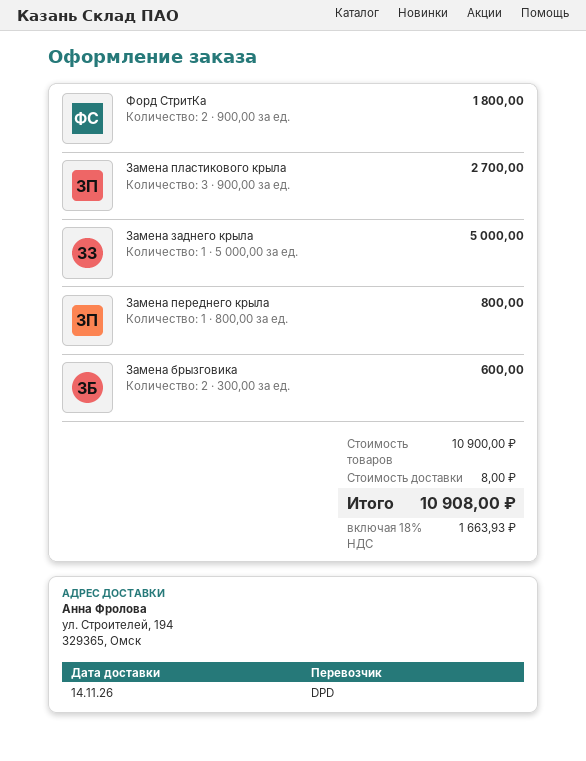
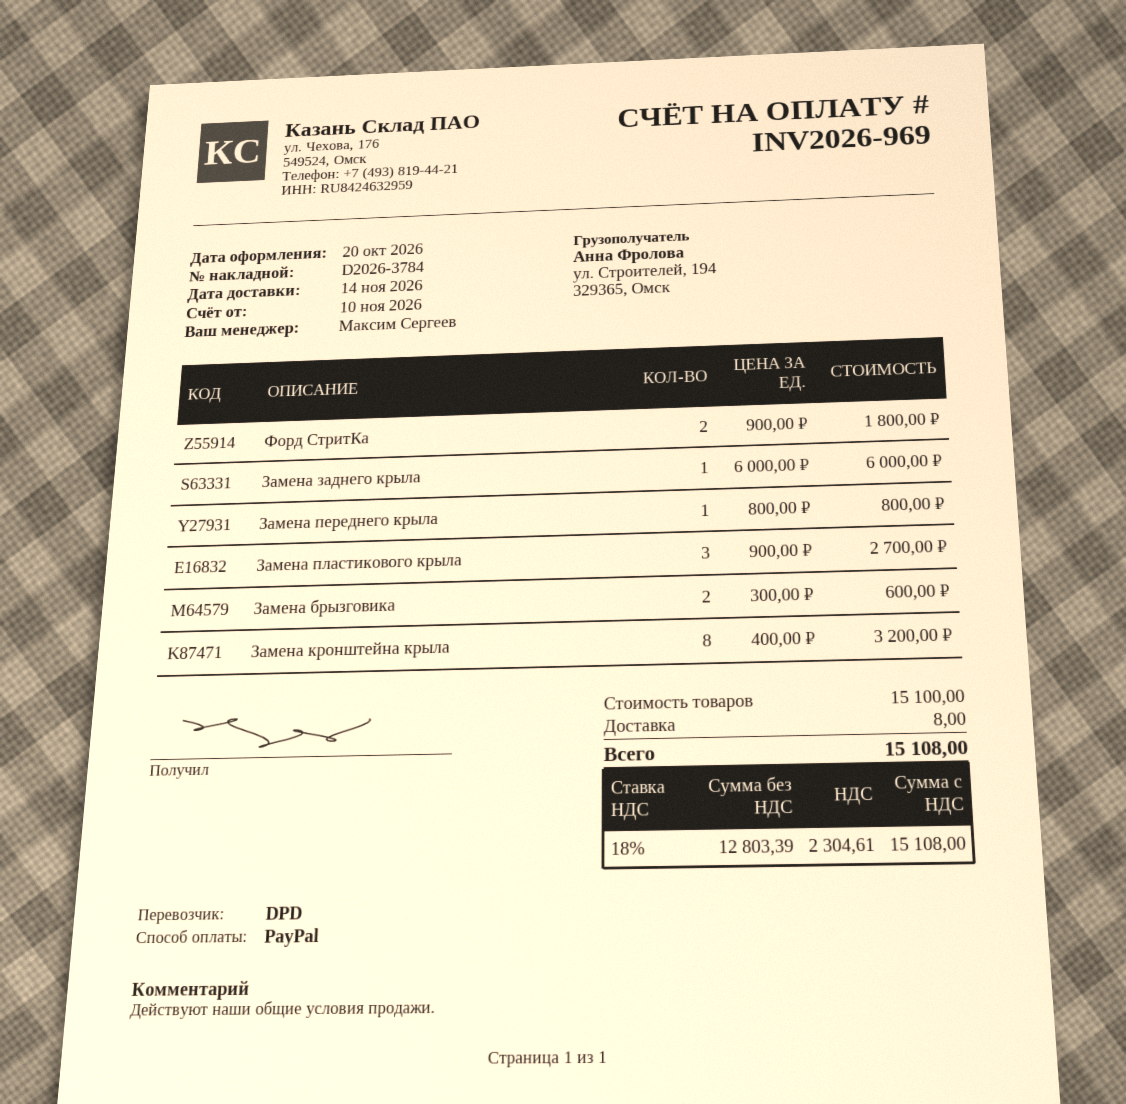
Замена заднего крыла: 1 x 5000.00 = 5000.00 -> 1 x 6000.00 = 6000.00
Замена кронштейна крыла: none -> 8 x 400.00 = 3200.00
subtotal: 10900.00 -> 15100.00
tax: 18% = 1663.93 -> 18% = 2304.61
total: 10908.00 -> 15108.00

